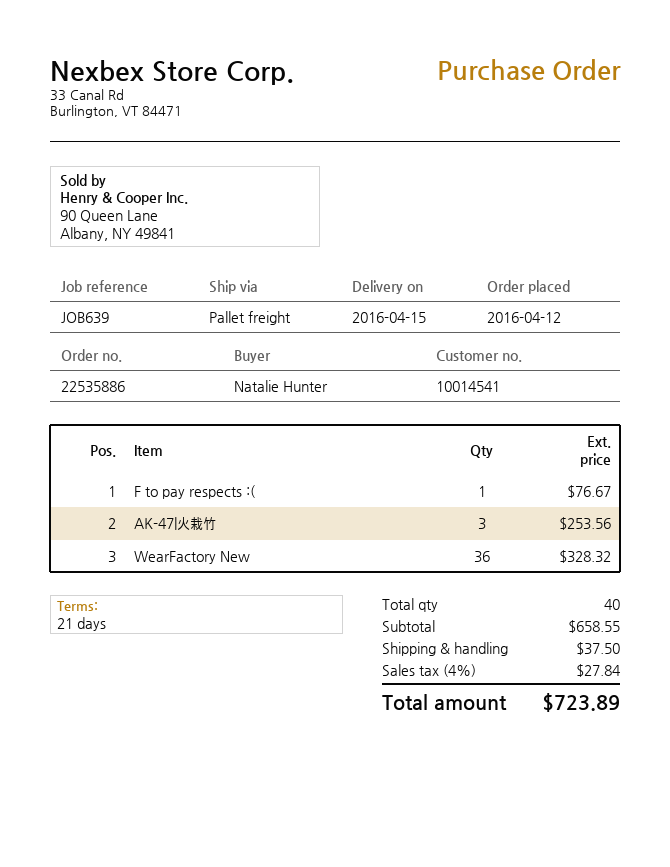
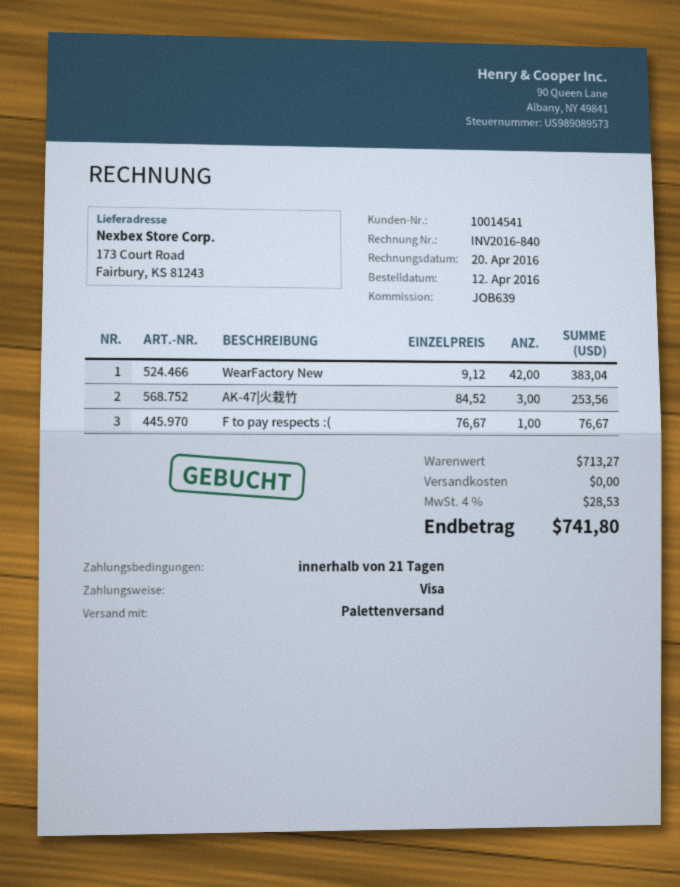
WearFactory New: 36 for 328.32 -> 42 for 383.04
subtotal: 658.55 -> 713.27
shipping: 37.50 -> 0.00
tax: 4% = 27.84 -> 4% = 28.53
total: 723.89 -> 741.80

